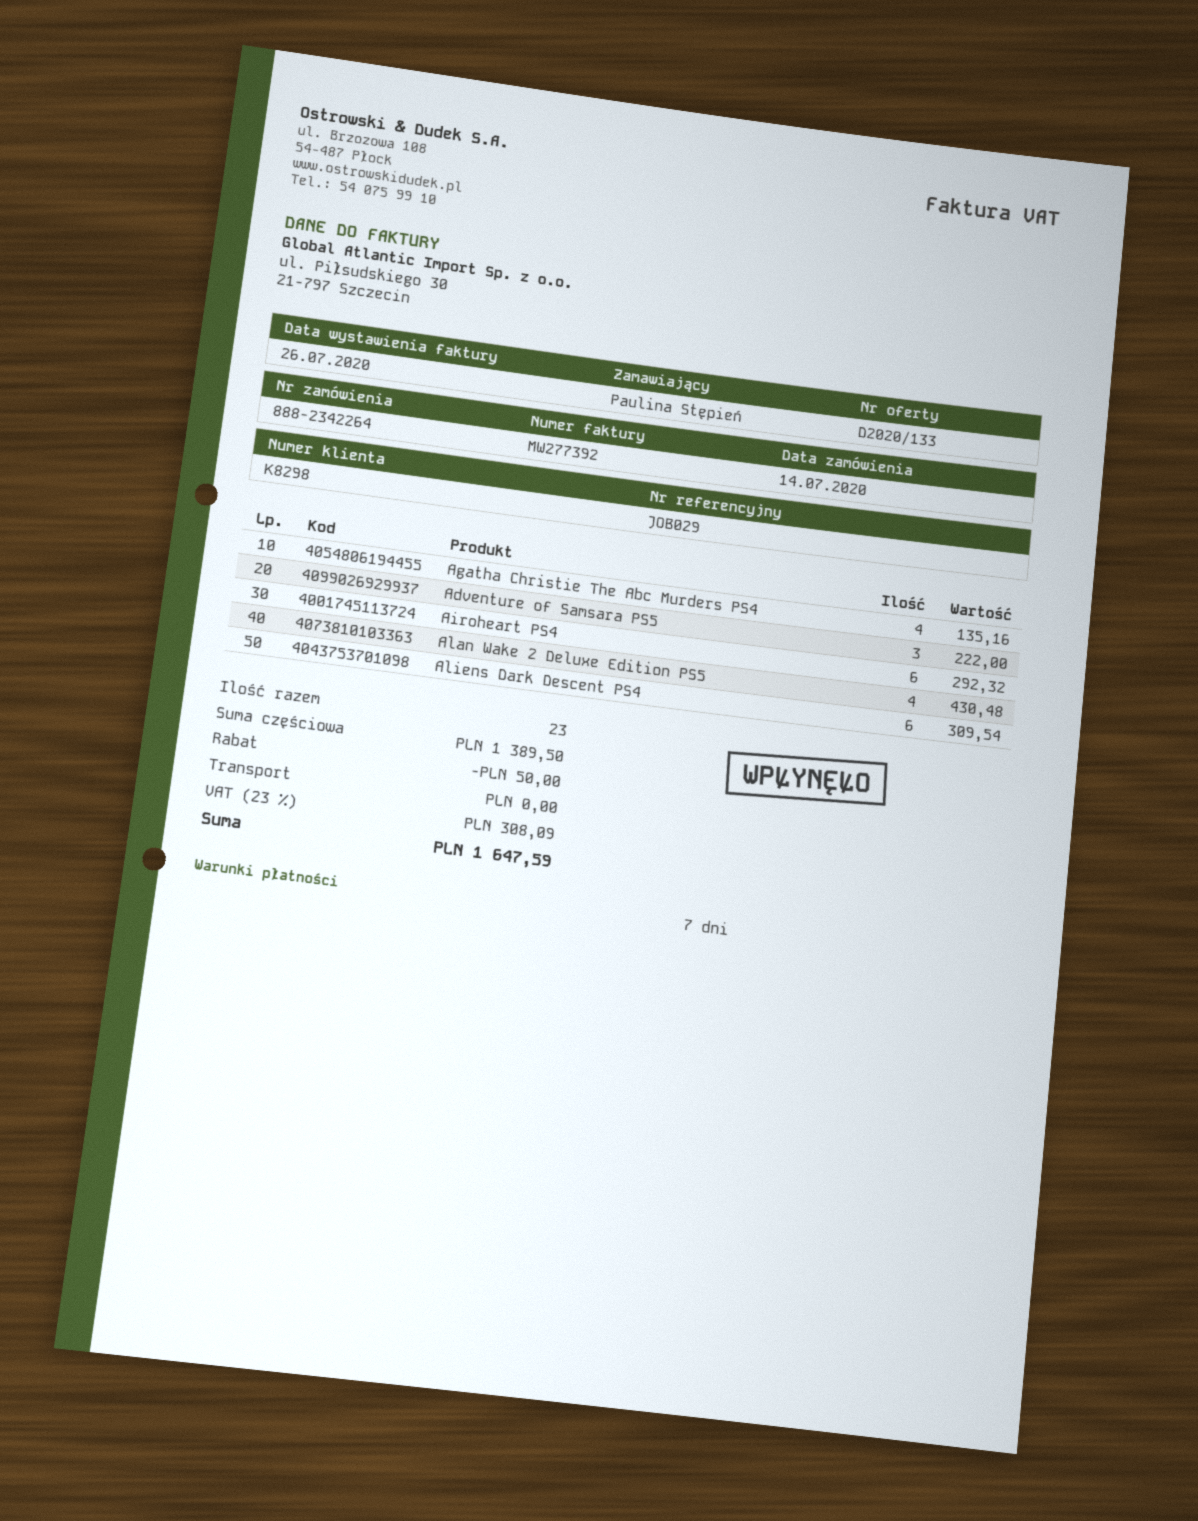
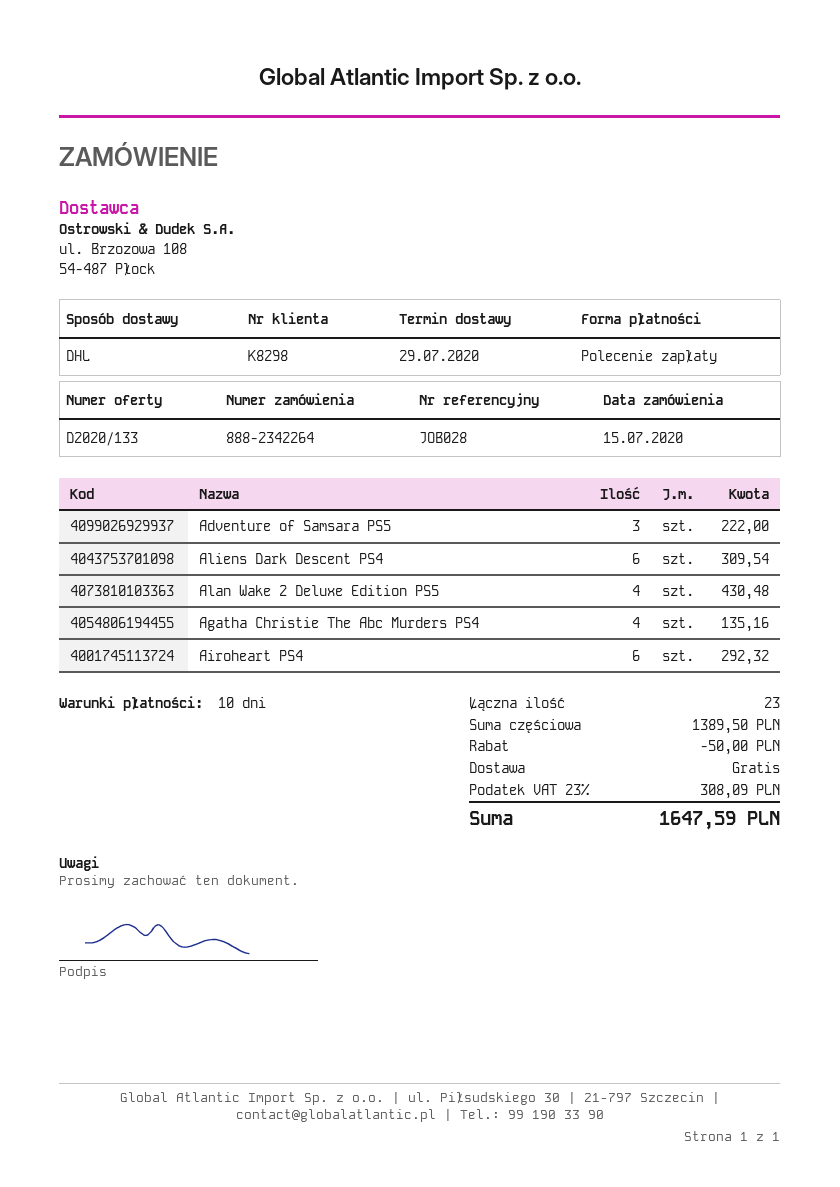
order date: 2020-07-14 -> 2020-07-15
payment terms: 7 days -> 10 days
reference: JOB029 -> JOB028

